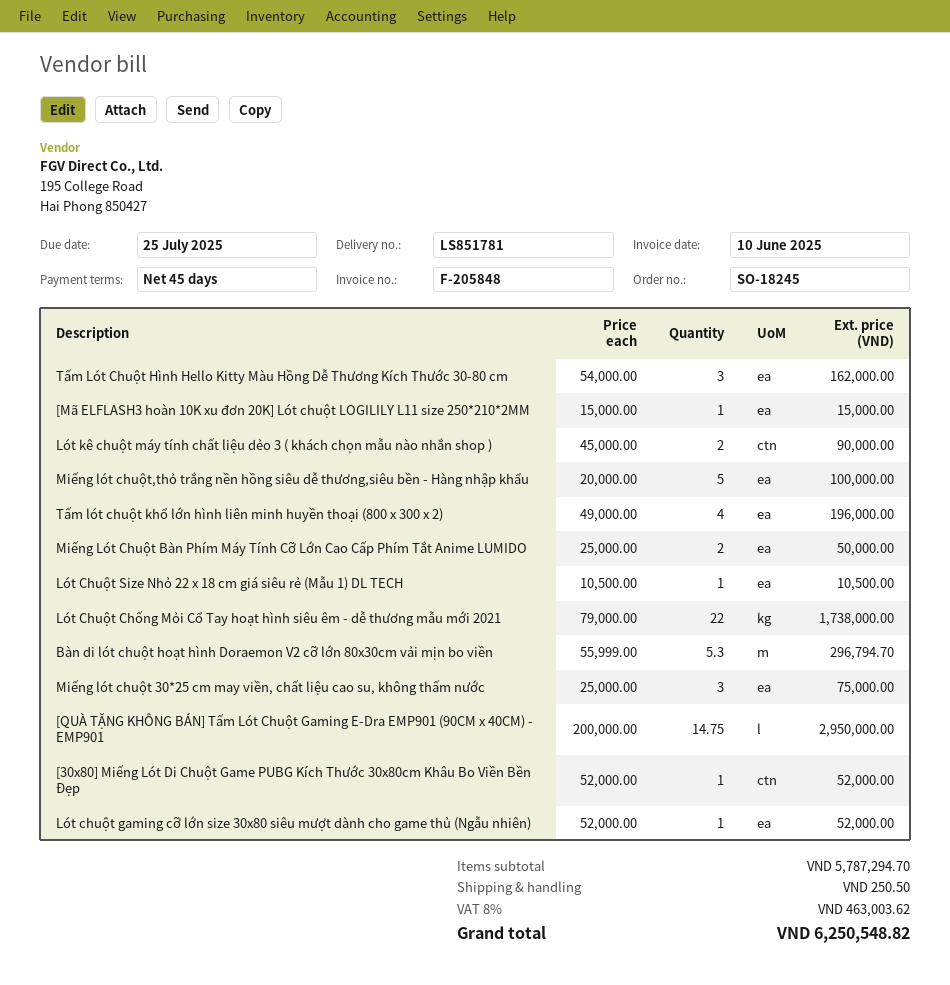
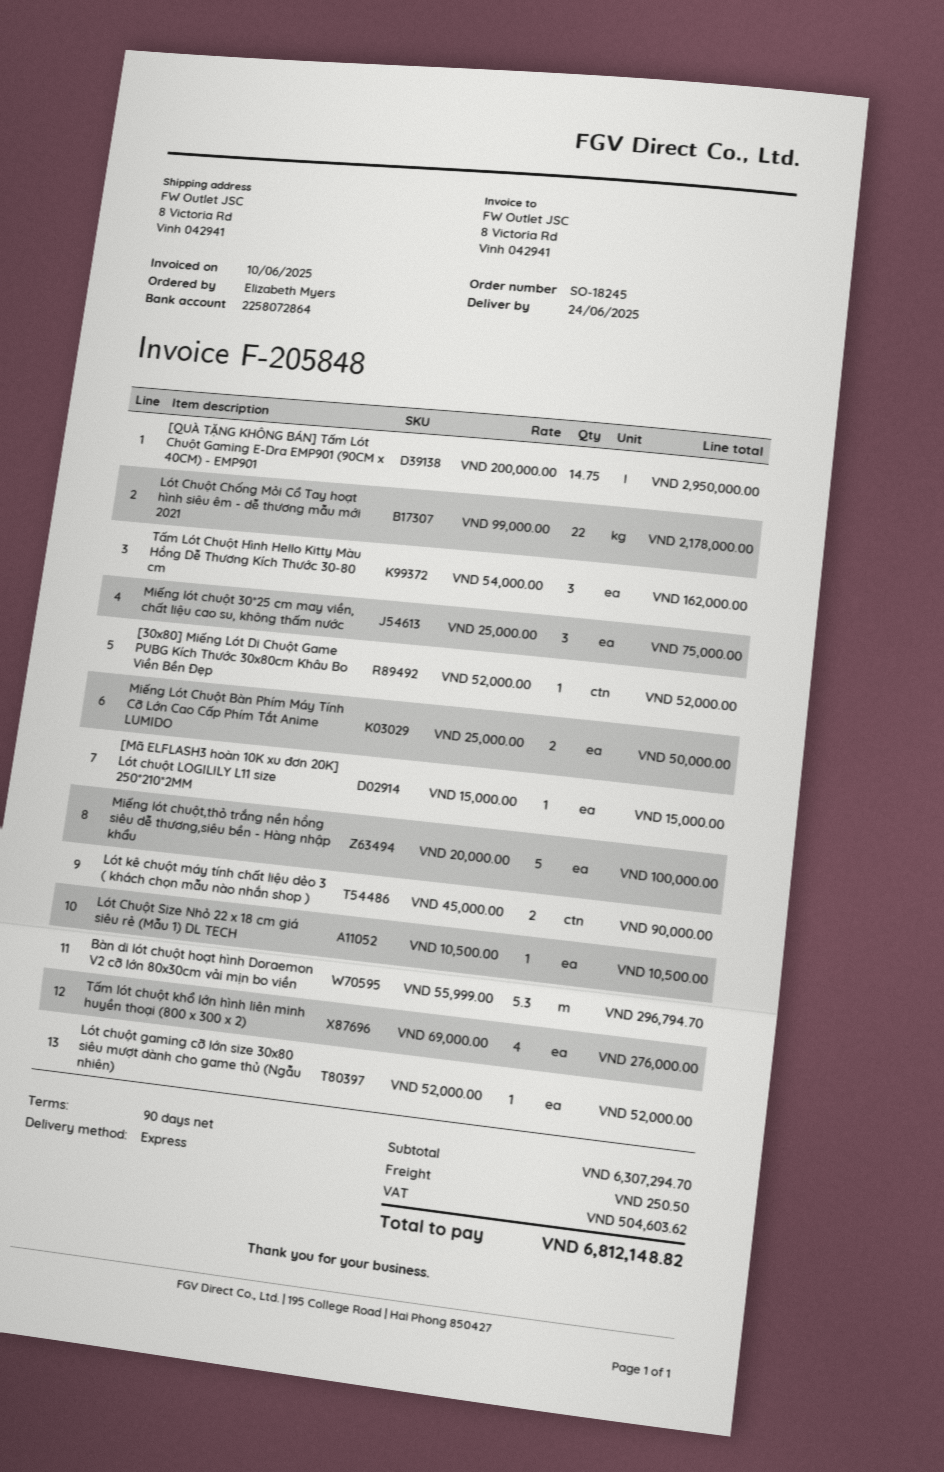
payment terms: 45 days -> 90 days
Tấm lót chuột khổ lớn hình liên minh huyền thoại (800 x 300 x 2): 4 x 49000.00 = 196000.00 -> 4 x 69000.00 = 276000.00
Lót Chuột Chống Mỏi Cổ Tay hoạt hình siêu êm - dễ thương mẫu mới 2021: 22 x 79000.00 = 1738000.00 -> 22 x 99000.00 = 2178000.00
subtotal: 5787294.70 -> 6307294.70
tax: 463003.62 -> 504603.62
total: 6250548.82 -> 6812148.82

